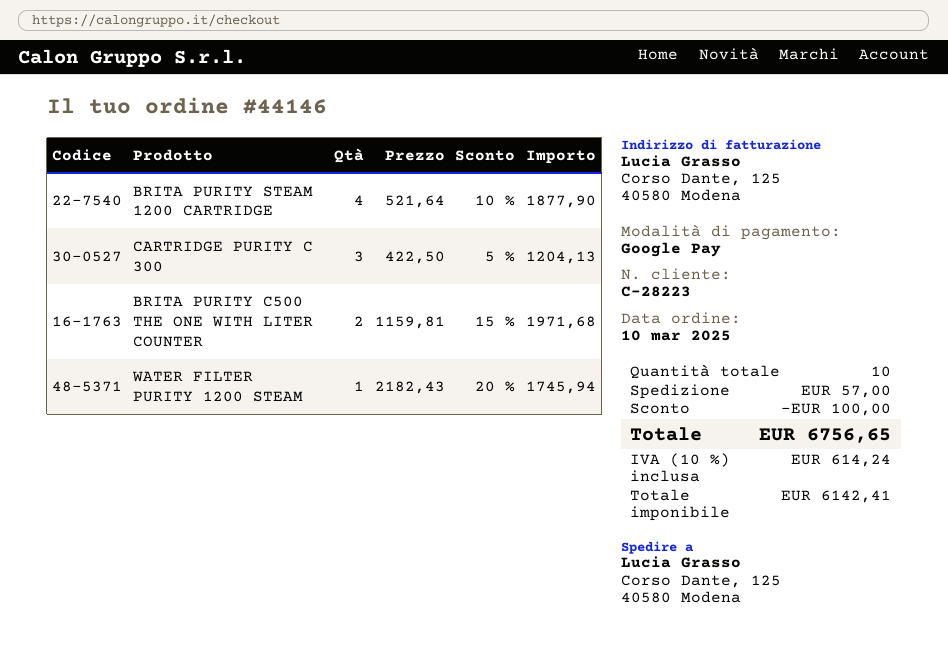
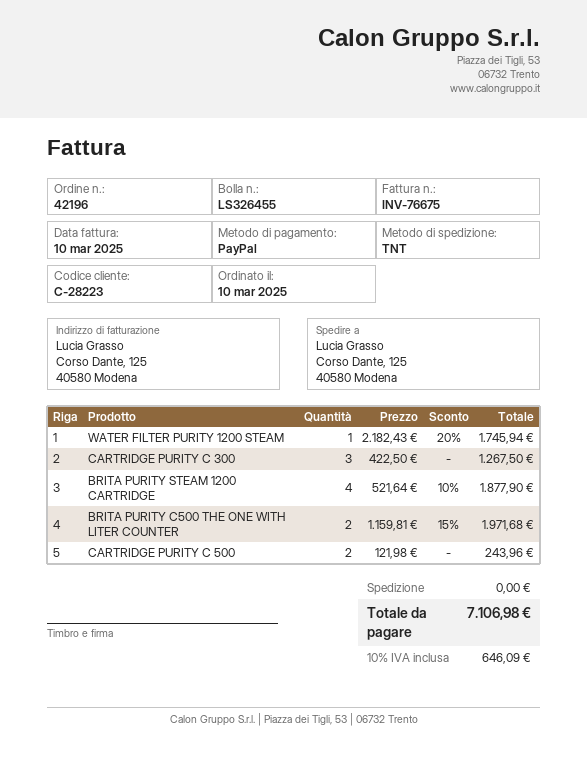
order number: 44146 -> 42196
payment method: Google Pay -> PayPal
CARTRIDGE PURITY C 300: 3 x 422.50 - 5% = 1204.13 -> 3 x 422.50 = 1267.50
CARTRIDGE PURITY C 500: none -> 2 x 121.98 = 243.96
discount: 100.00 -> none
shipping: 57.00 -> 0.00
tax: 10% = 614.24 -> 10% = 646.09
total: 6756.65 -> 7106.98

